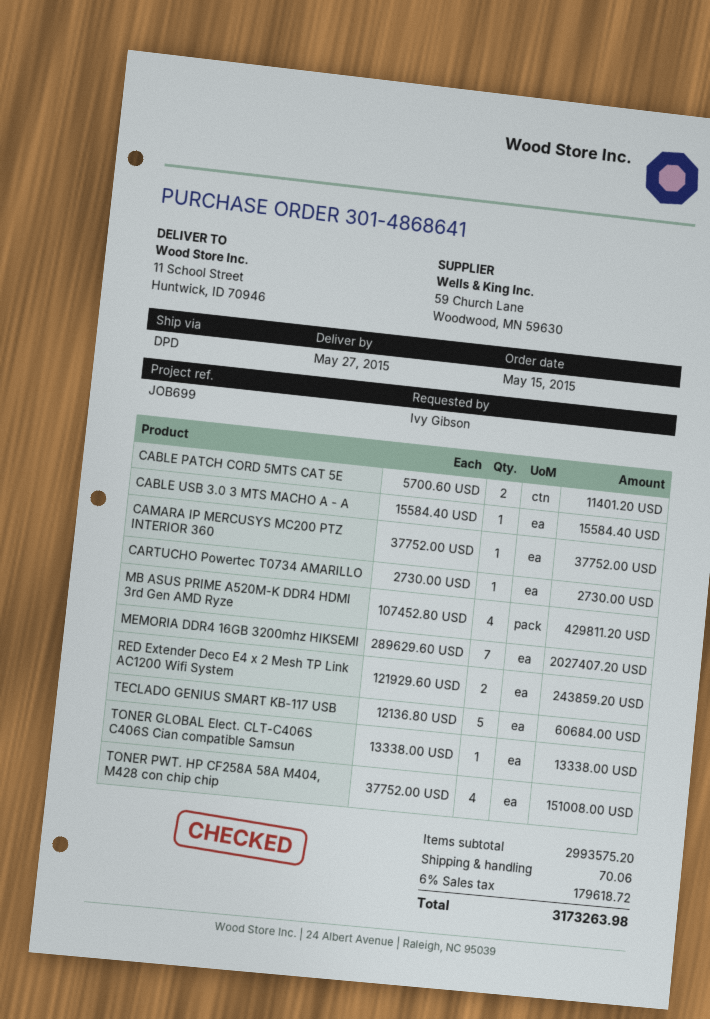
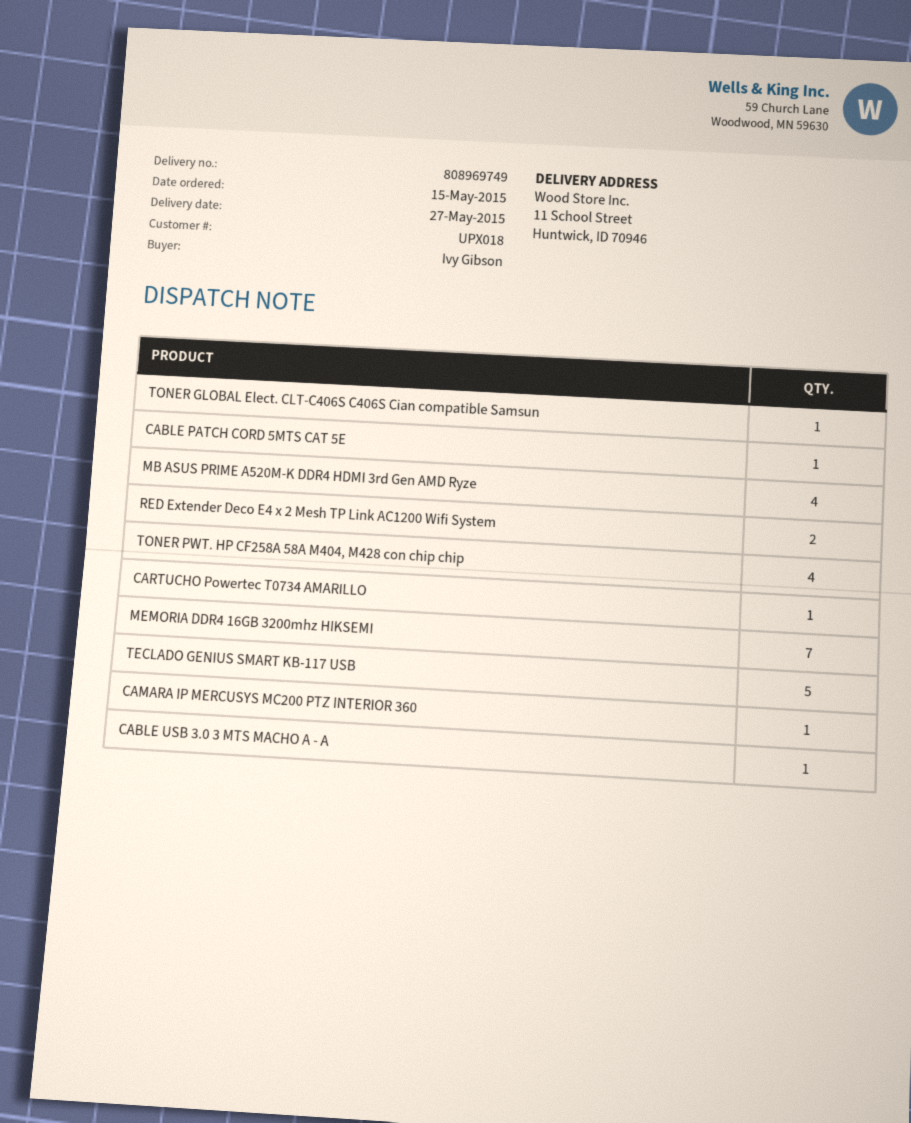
CABLE PATCH CORD 5MTS CAT 5E: 2 -> 1

